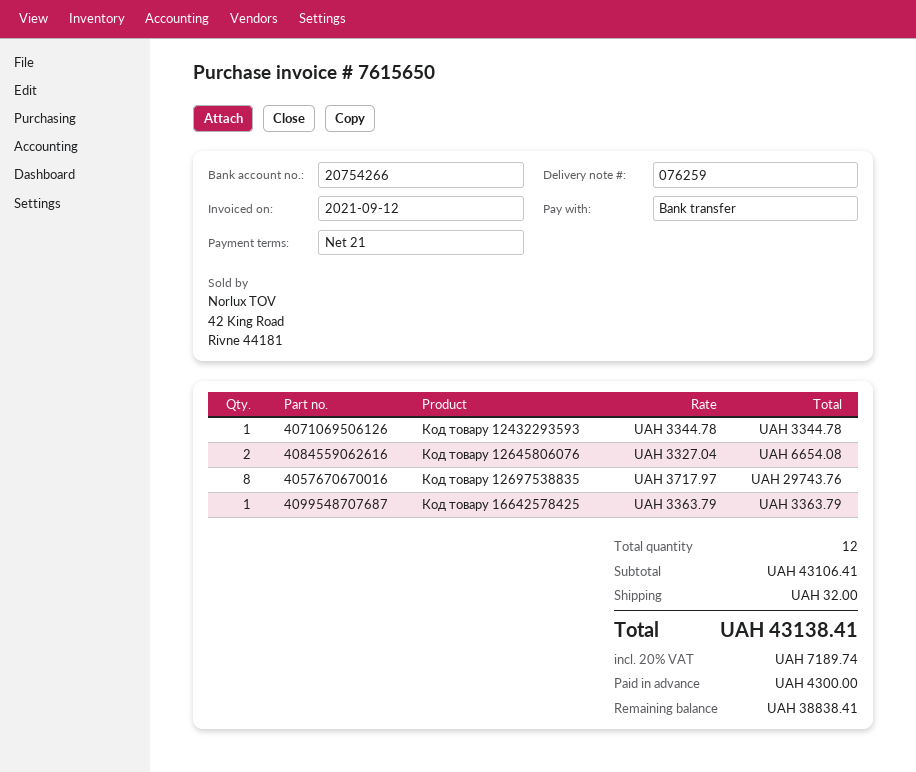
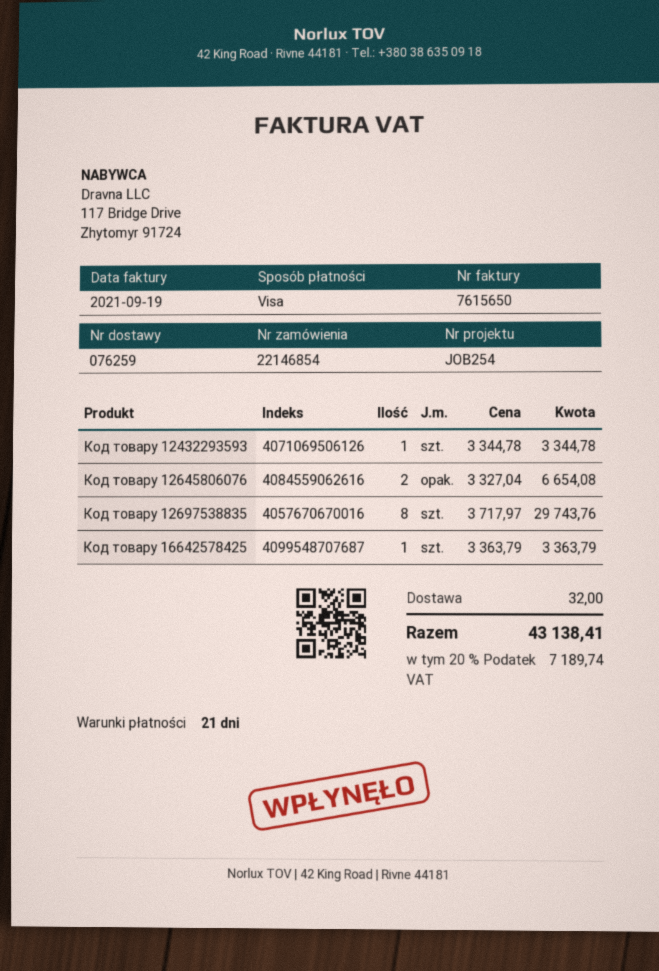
invoice date: 2021-09-12 -> 2021-09-19
payment method: bank transfer -> Visa

